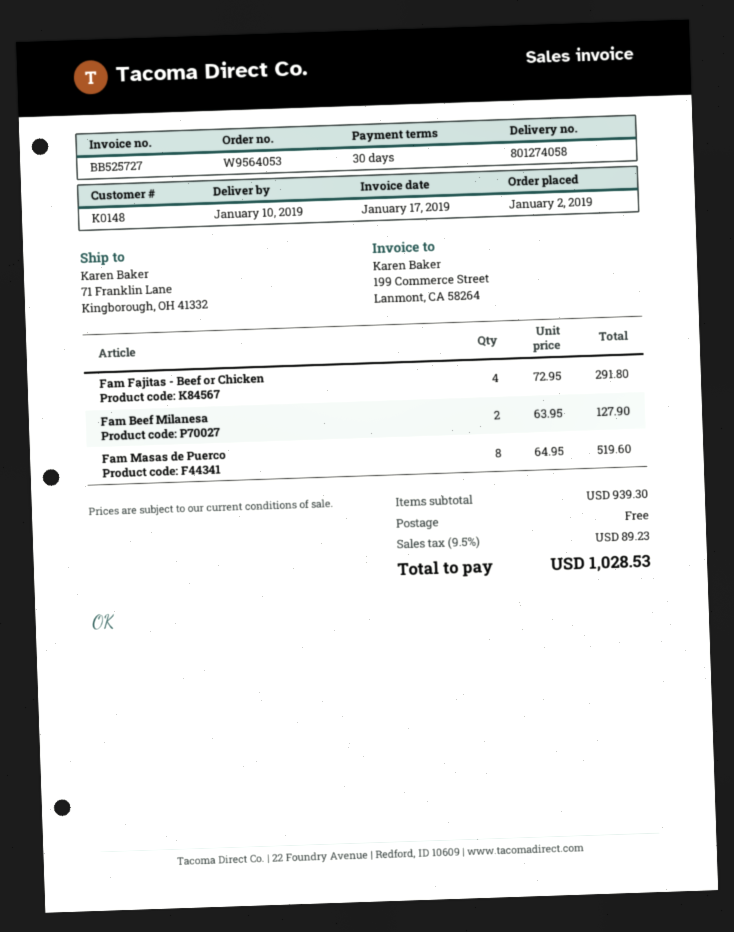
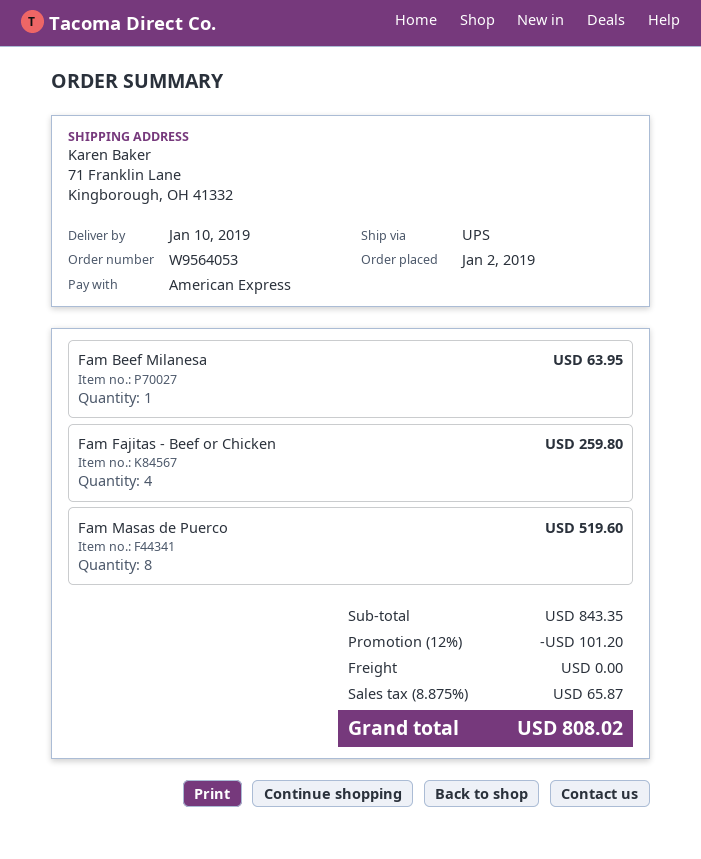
Fam Fajitas - Beef or Chicken: 4 for 291.80 -> 4 for 259.80
Fam Beef Milanesa: 2 for 127.90 -> 1 for 63.95
subtotal: 939.30 -> 843.35
discount: none -> 12% = 101.20
tax: 9.5% = 89.23 -> 8.875% = 65.87
total: 1028.53 -> 808.02

